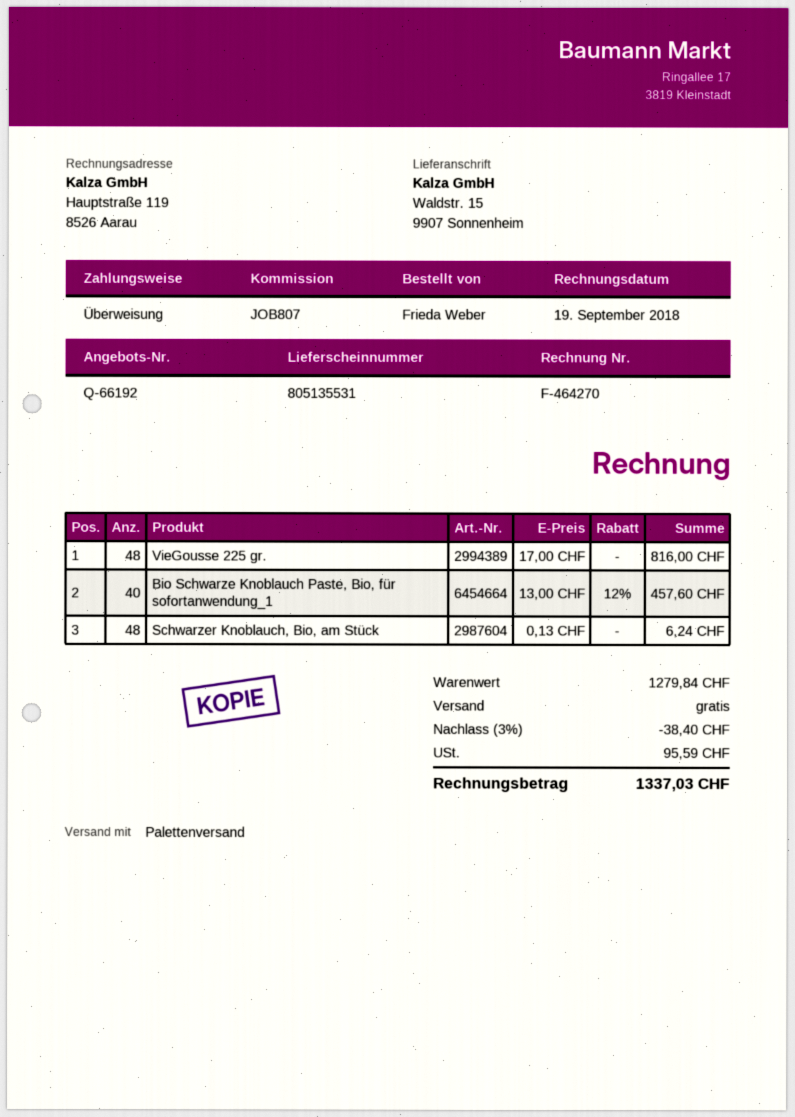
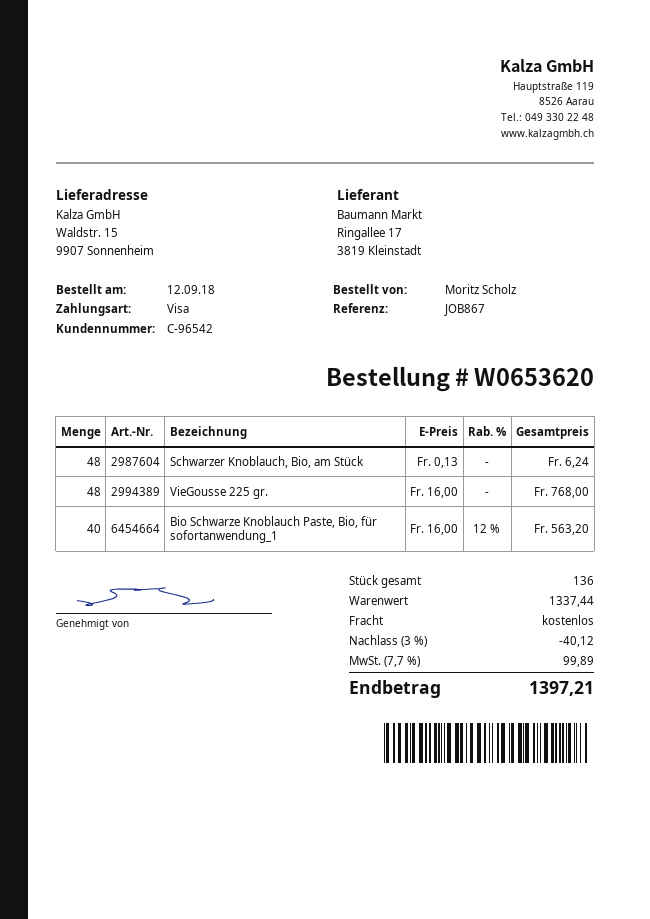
reference: JOB807 -> JOB867
ordered by: Frieda Weber -> Moritz Scholz
payment method: bank transfer -> Visa
VieGousse 225 gr.: 48 x 17.00 = 816.00 -> 48 x 16.00 = 768.00
Bio Schwarze Knoblauch Paste, Bio, für sofortanwendung_1: 40 x 13.00 - 12% = 457.60 -> 40 x 16.00 - 12% = 563.20
subtotal: 1279.84 -> 1337.44
discount: 3% = 38.40 -> 3% = 40.12
tax: 95.59 -> 99.89
total: 1337.03 -> 1397.21

